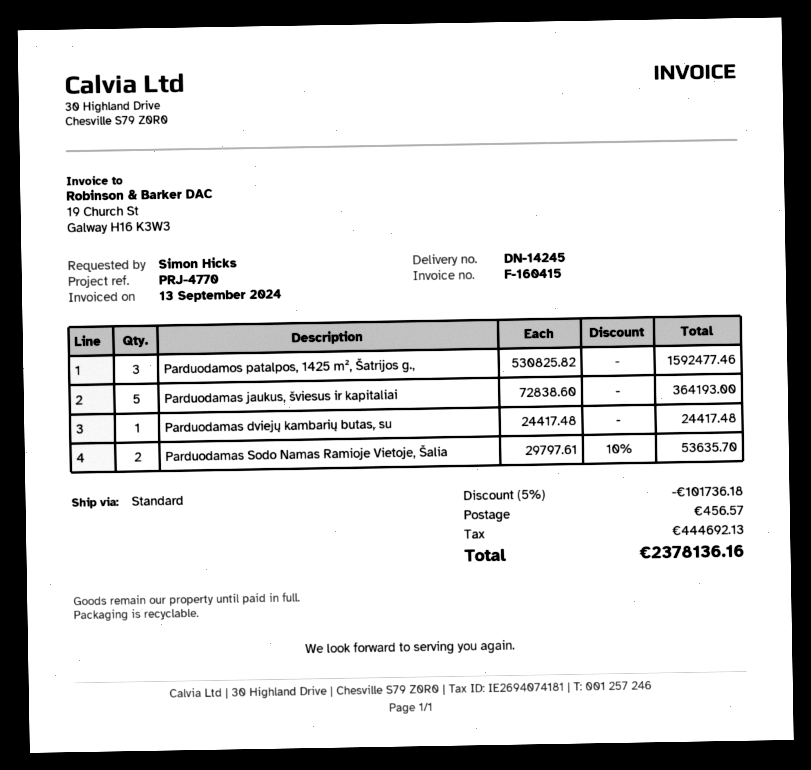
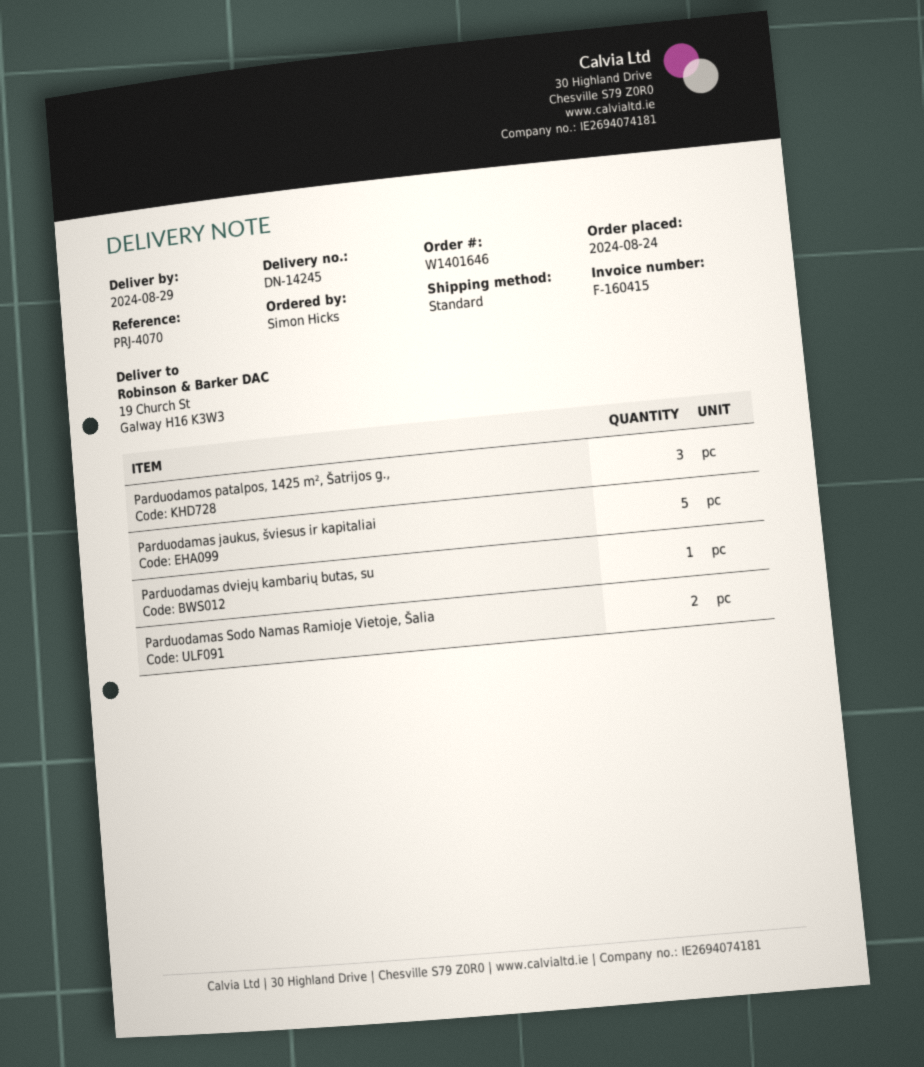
reference: PRJ-4770 -> PRJ-4070

